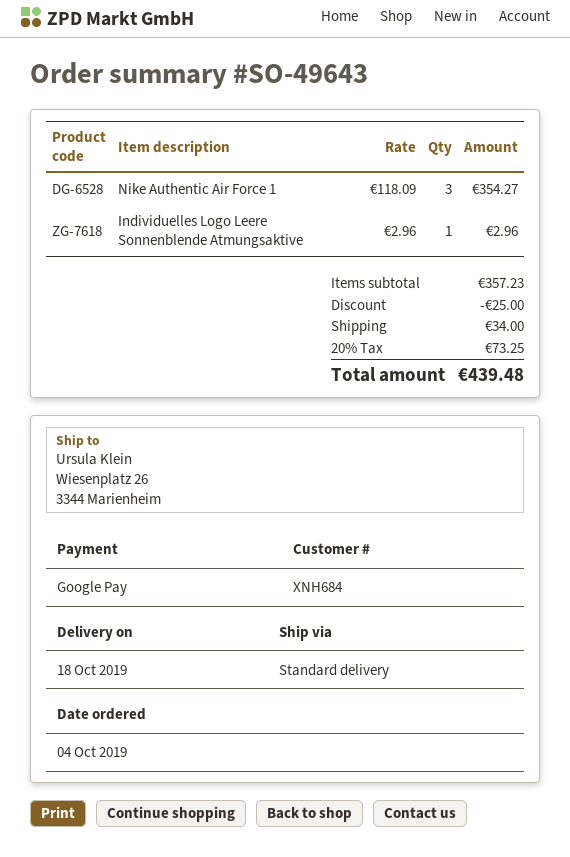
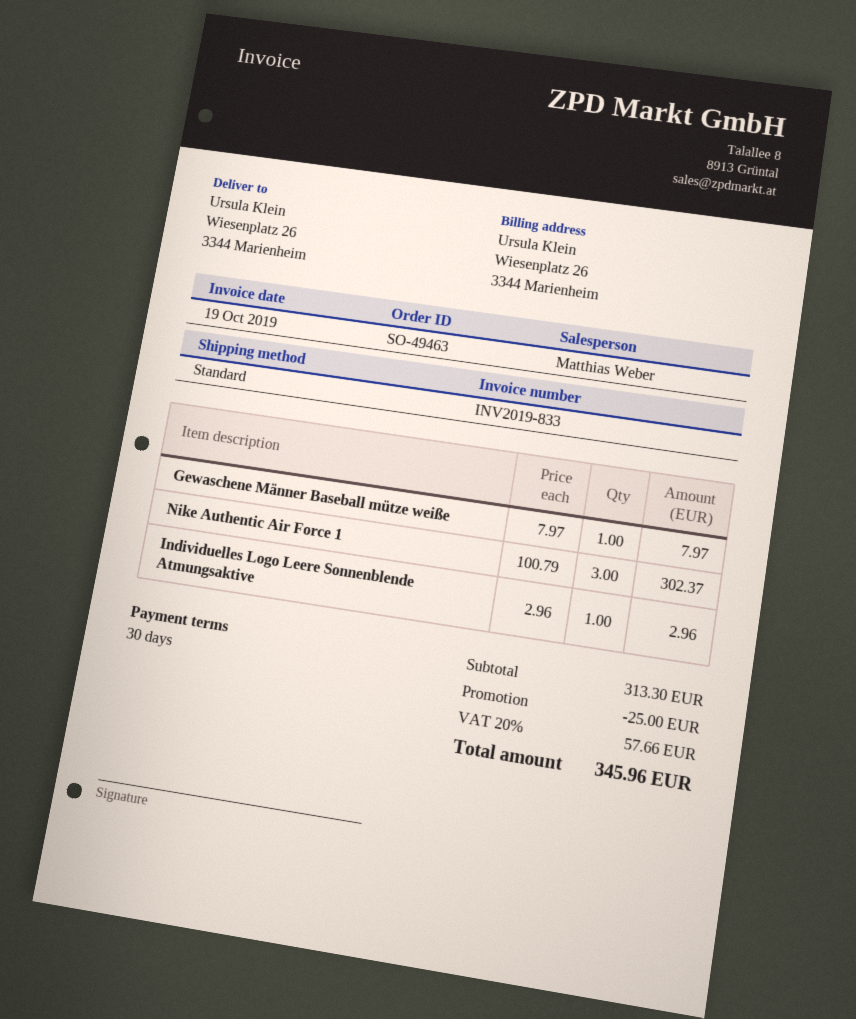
order number: SO-49643 -> SO-49463
Nike Authentic Air Force 1: 3 x 118.09 = 354.27 -> 3 x 100.79 = 302.37
Gewaschene Männer Baseball mütze weiße: none -> 1 x 7.97 = 7.97
subtotal: 357.23 -> 313.30
shipping: 34.00 -> none
tax: 20% = 73.25 -> 20% = 57.66
total: 439.48 -> 345.96

